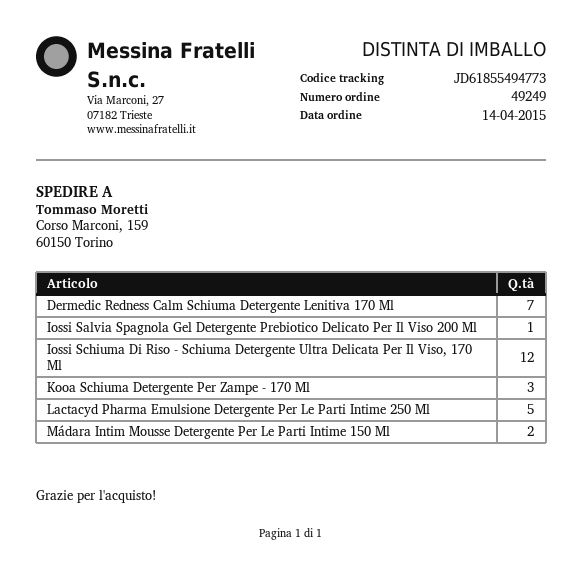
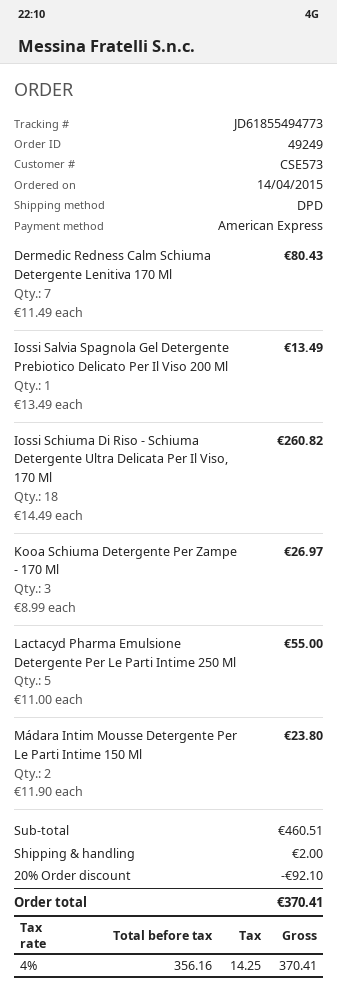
Iossi Schiuma Di Riso - Schiuma Detergente Ultra Delicata Per Il Viso, 170 Ml: 12 -> 18

